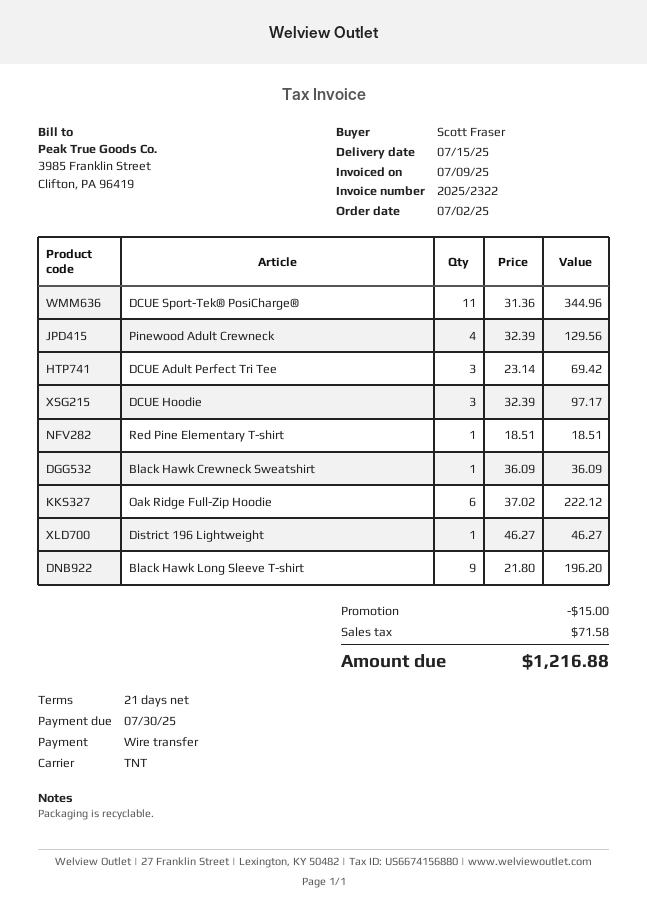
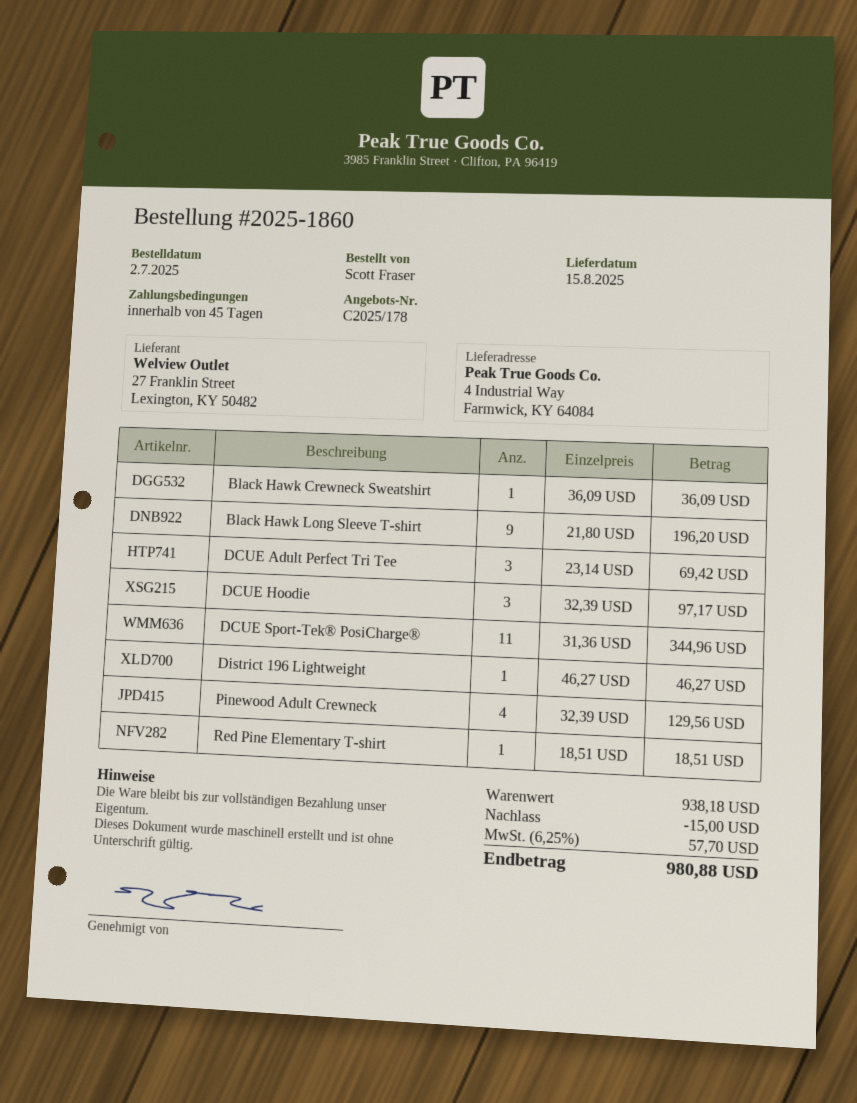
delivery date: 2025-07-15 -> 2025-08-15
payment terms: 21 days -> 45 days
Oak Ridge Full-Zip Hoodie: 6 x 37.02 = 222.12 -> none
tax: 71.58 -> 57.70
total: 1216.88 -> 980.88

